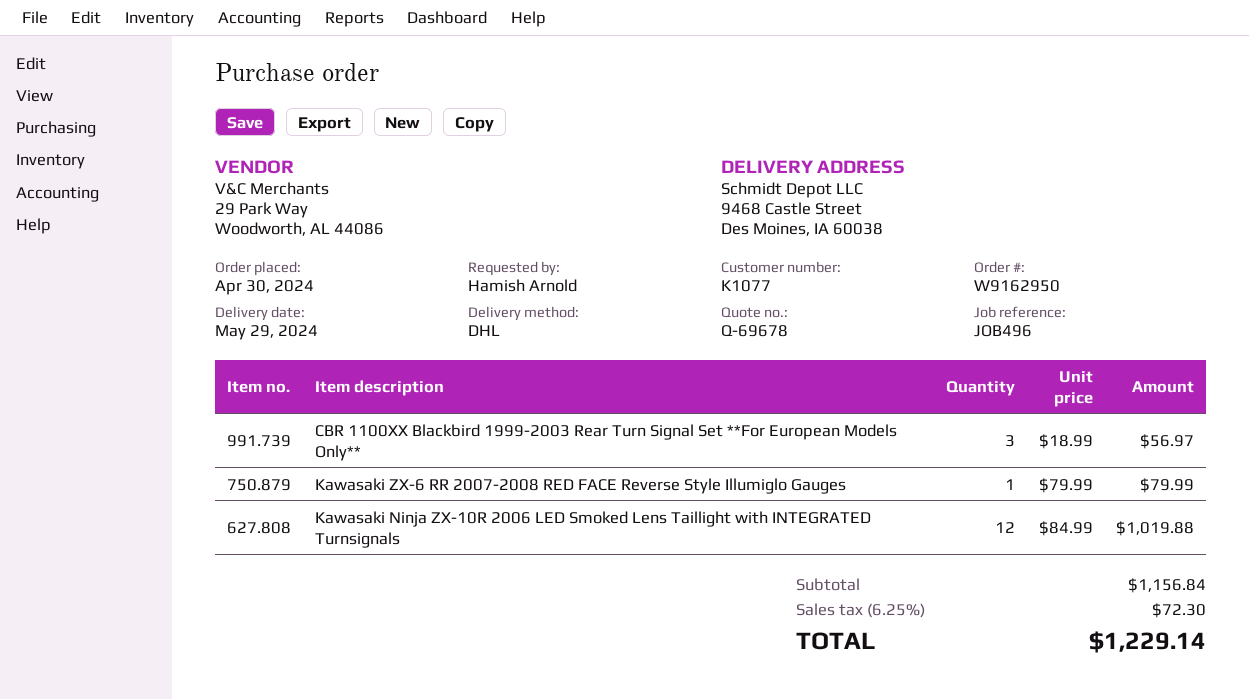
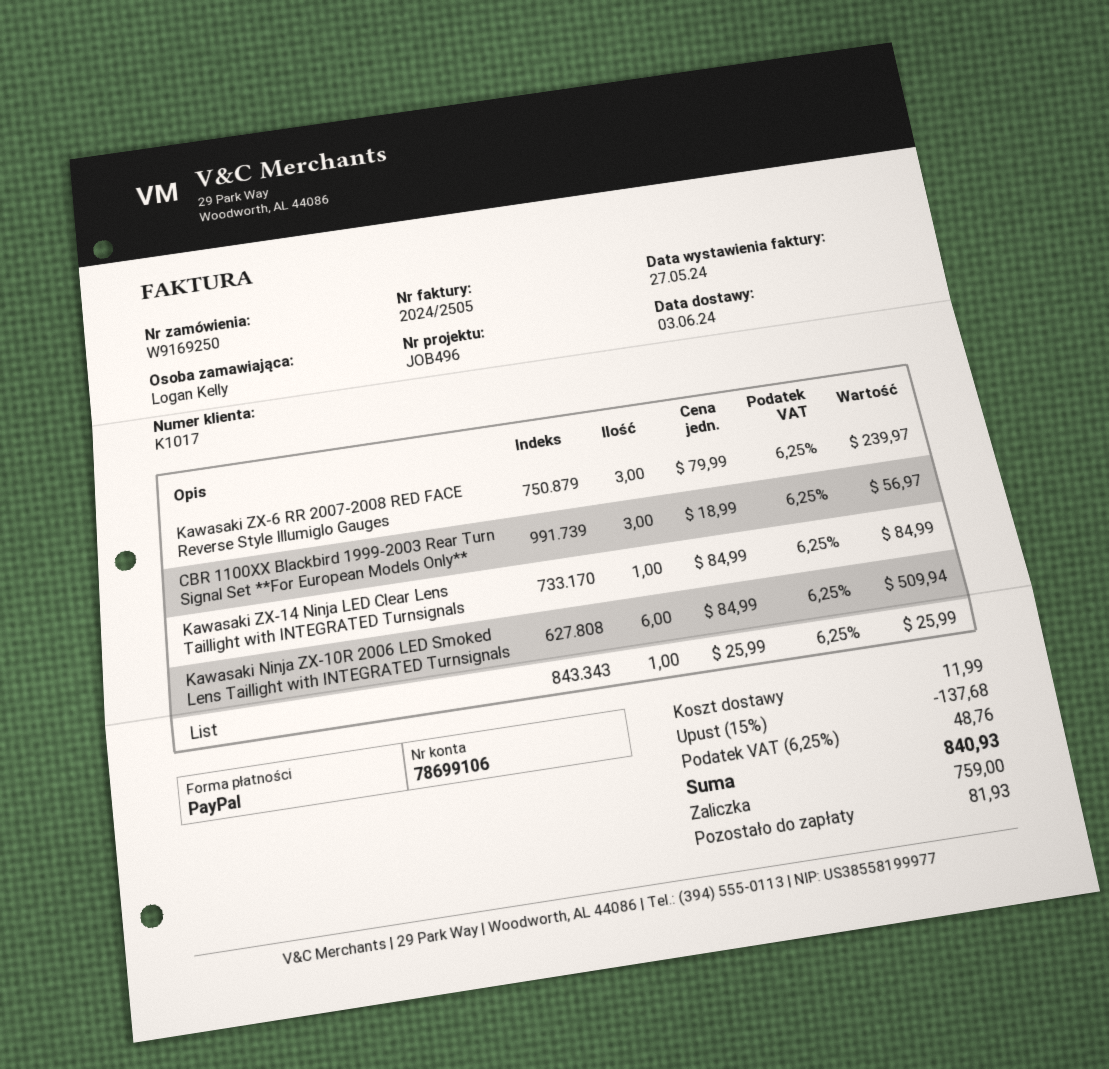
order number: W9162950 -> W9169250
delivery date: 2024-05-29 -> 2024-06-03
customer number: K1077 -> K1017
ordered by: Hamish Arnold -> Logan Kelly
Kawasaki ZX-6 RR 2007-2008 RED FACE Reverse Style Illumiglo Gauges: 1 x 79.99 = 79.99 -> 3 x 79.99 = 239.97
Kawasaki Ninja ZX-10R 2006 LED Smoked Lens Taillight with INTEGRATED Turnsignals: 12 x 84.99 = 1019.88 -> 6 x 84.99 = 509.94
Kawasaki ZX-14 Ninja LED Clear Lens Taillight with INTEGRATED Turnsignals: none -> 1 x 84.99 = 84.99
List: none -> 1 x 25.99 = 25.99
discount: none -> 15% = 137.68
shipping: none -> 11.99
tax: 6.25% = 72.30 -> 6.25% = 48.76
total: 1229.14 -> 840.93

